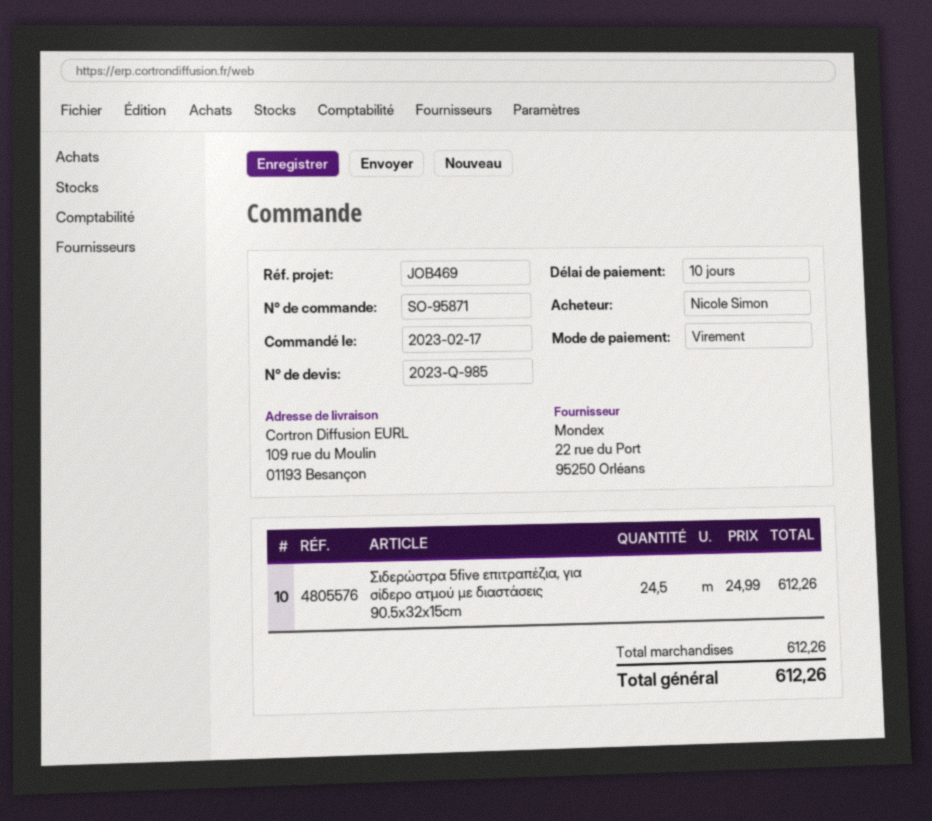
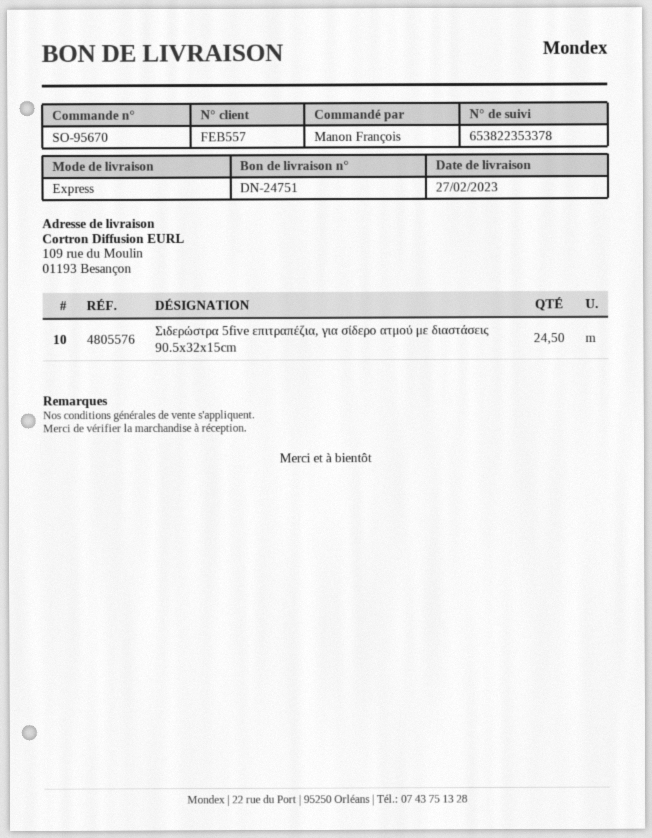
order number: SO-95871 -> SO-95670
ordered by: Nicole Simon -> Manon François

